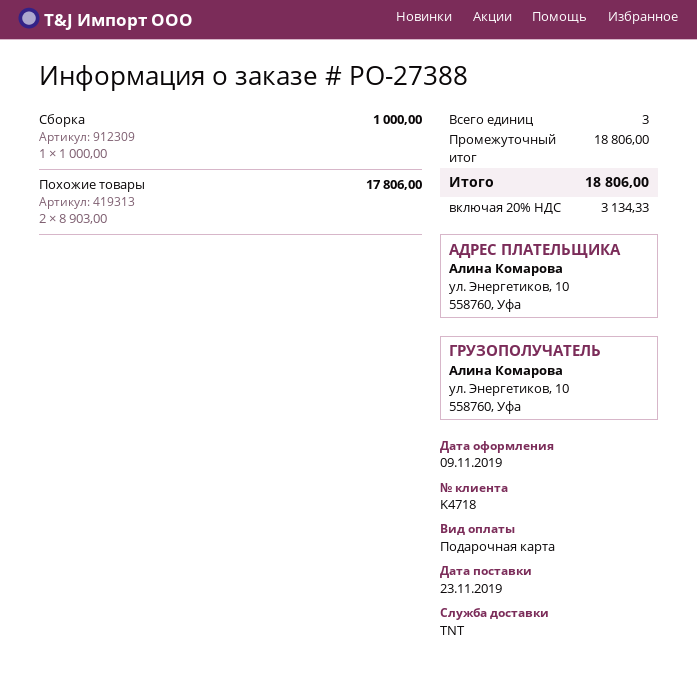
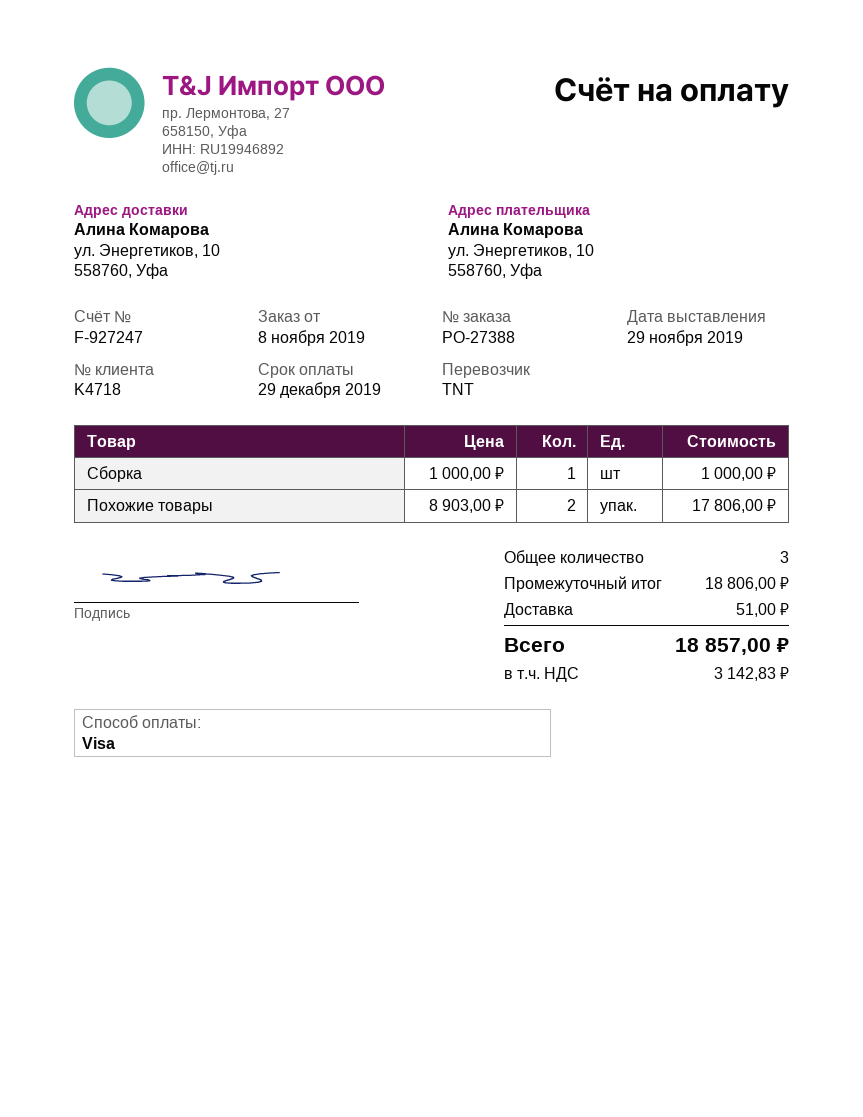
order date: 2019-11-09 -> 2019-11-08
payment method: gift card -> Visa
shipping: none -> 51.00
tax: 3134.33 -> 3142.83
total: 18806.00 -> 18857.00

